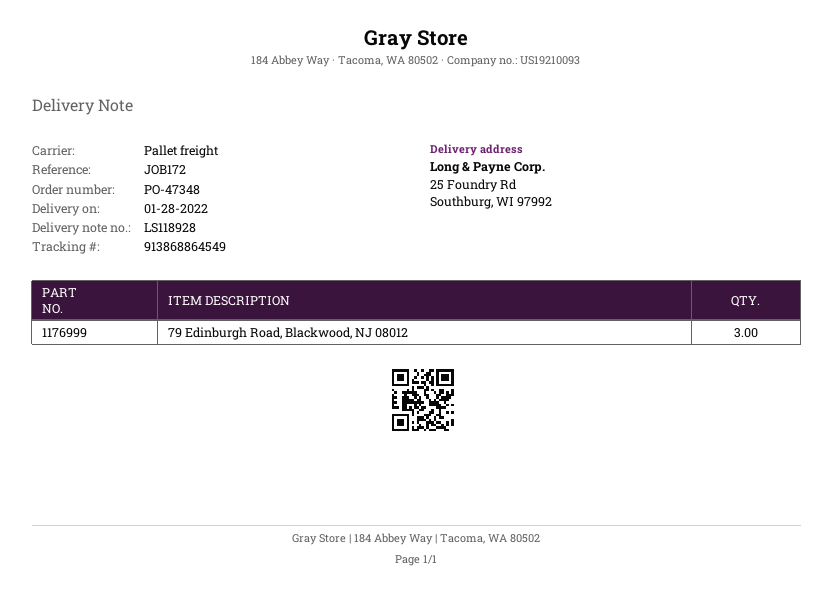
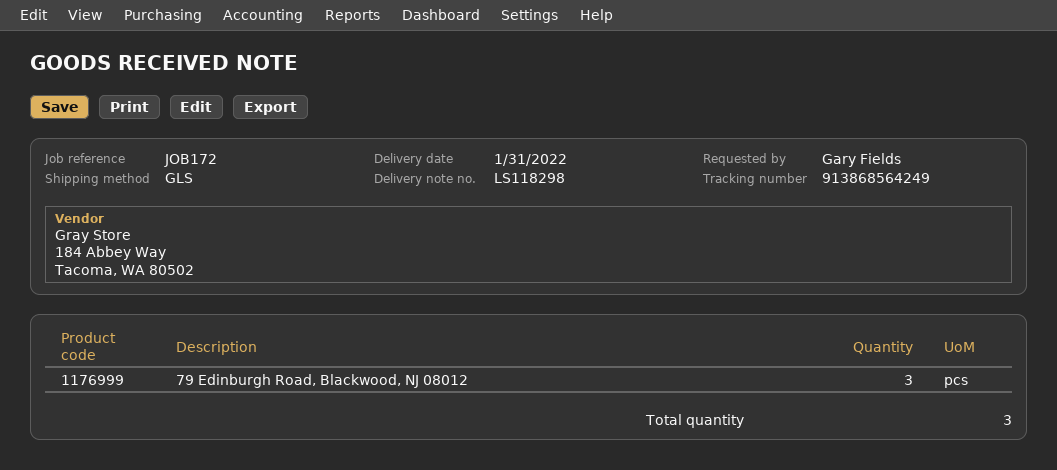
delivery note number: LS118928 -> LS118298
delivery date: 2022-01-28 -> 2022-01-31
shipping method: pallet freight -> GLS
tracking number: 913868864549 -> 913868564249

